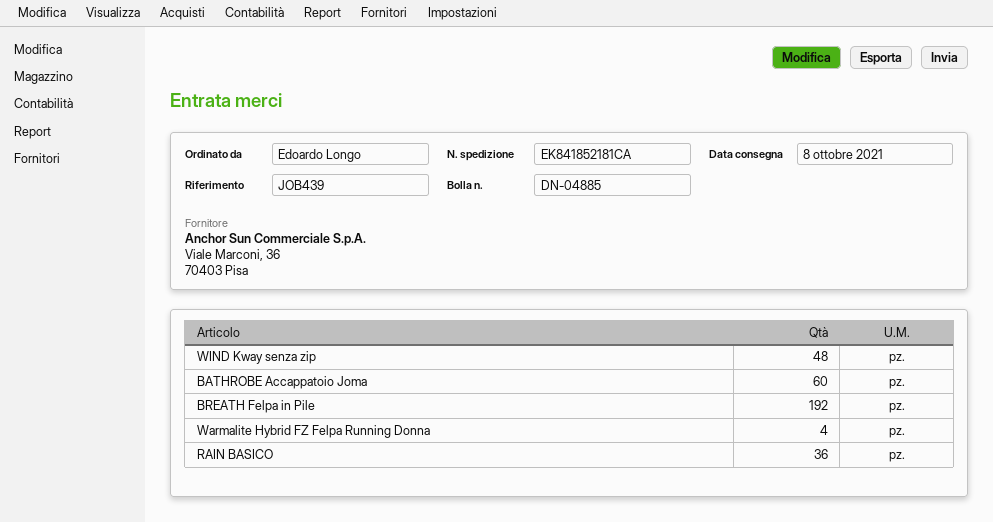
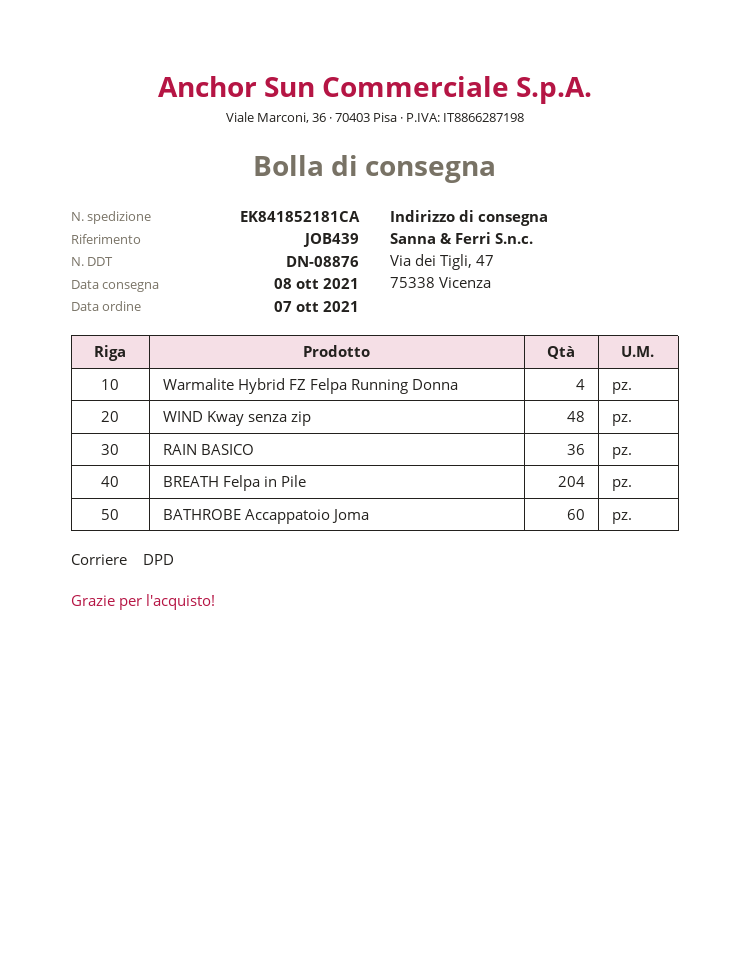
delivery note number: DN-04885 -> DN-08876
BREATH Felpa in Pile: 192 -> 204

